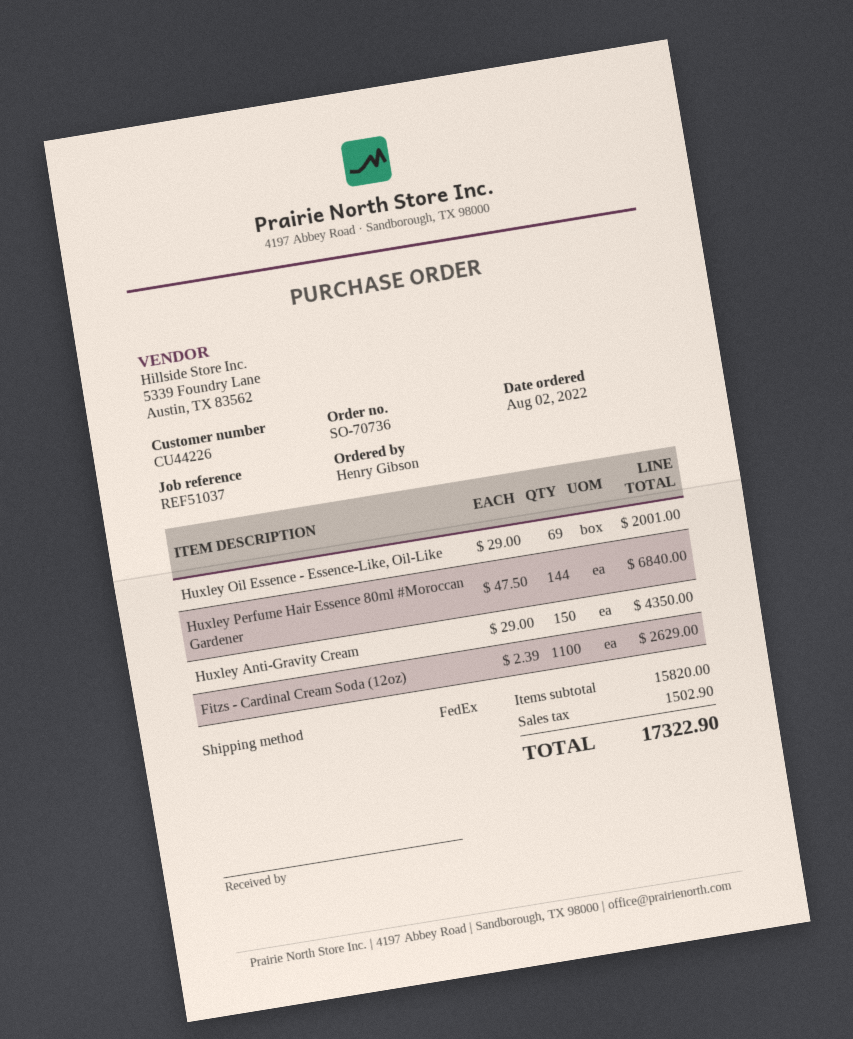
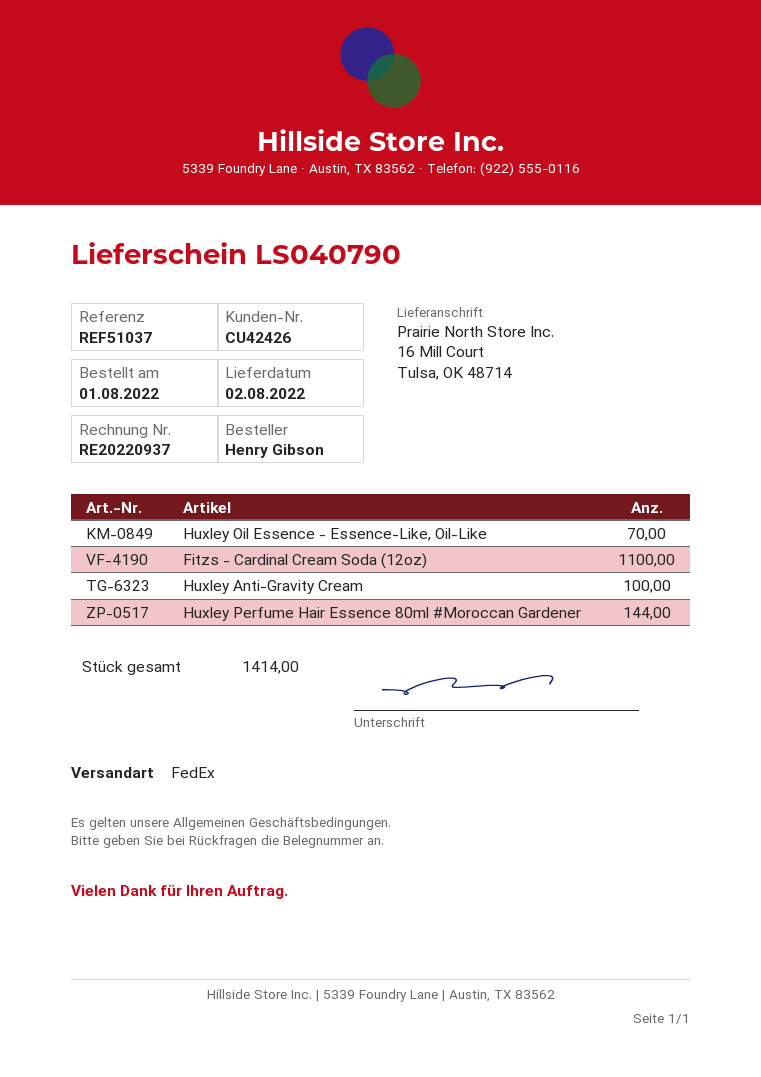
order date: 2022-08-02 -> 2022-08-01
customer number: CU44226 -> CU42426
Huxley Oil Essence - Essence-Like, Oil-Like: 69 -> 70
Huxley Anti-Gravity Cream: 150 -> 100

